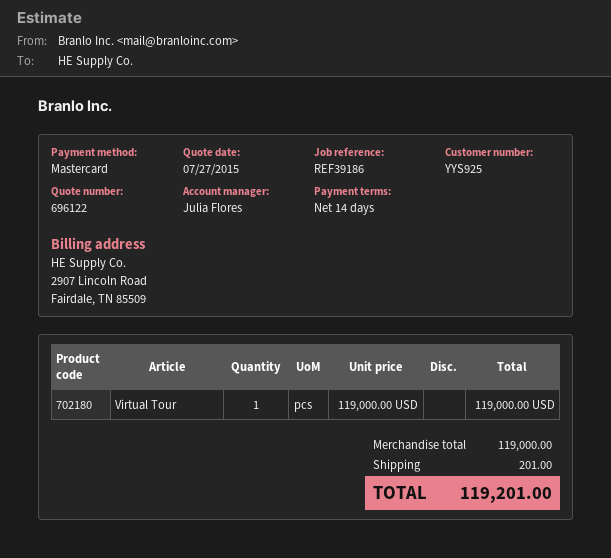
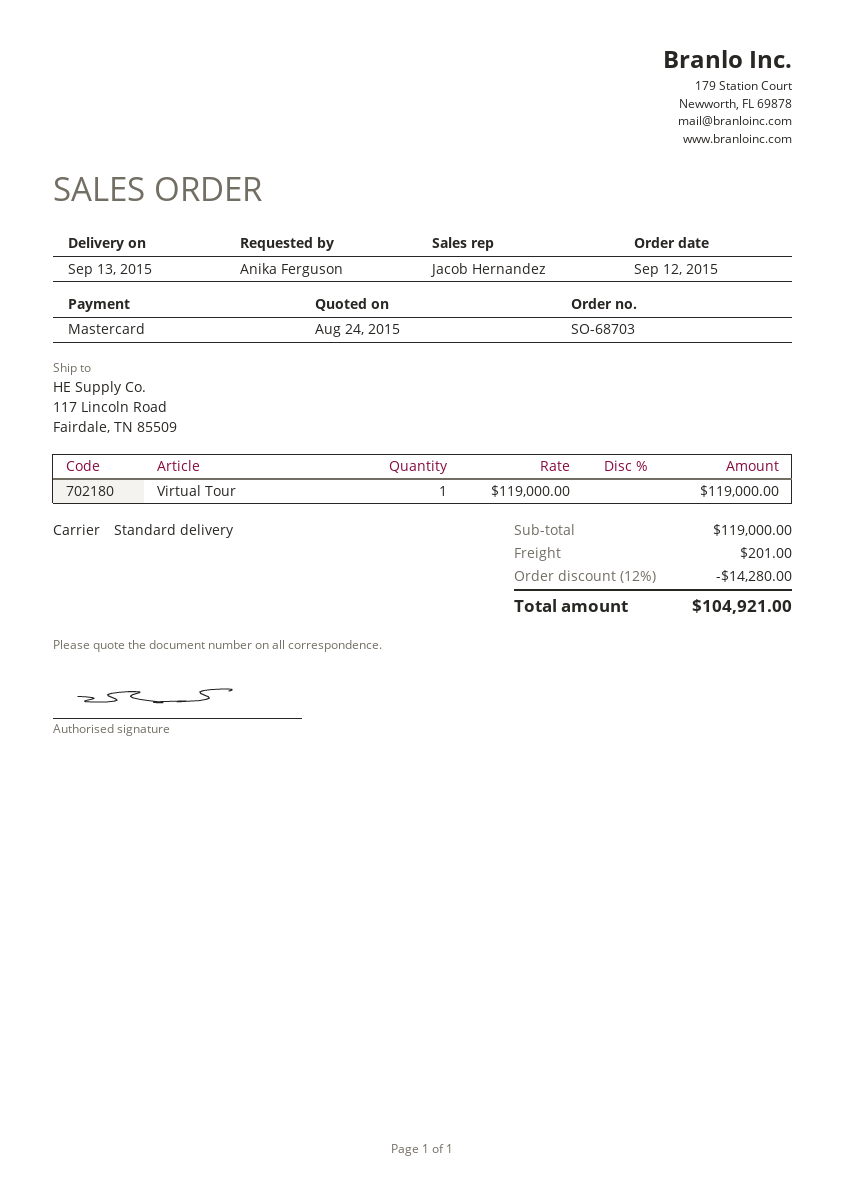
quote date: 2015-07-27 -> 2015-08-24
sales rep: Julia Flores -> Jacob Hernandez
discount: none -> 12% = 14280.00
total: 119201.00 -> 104921.00

